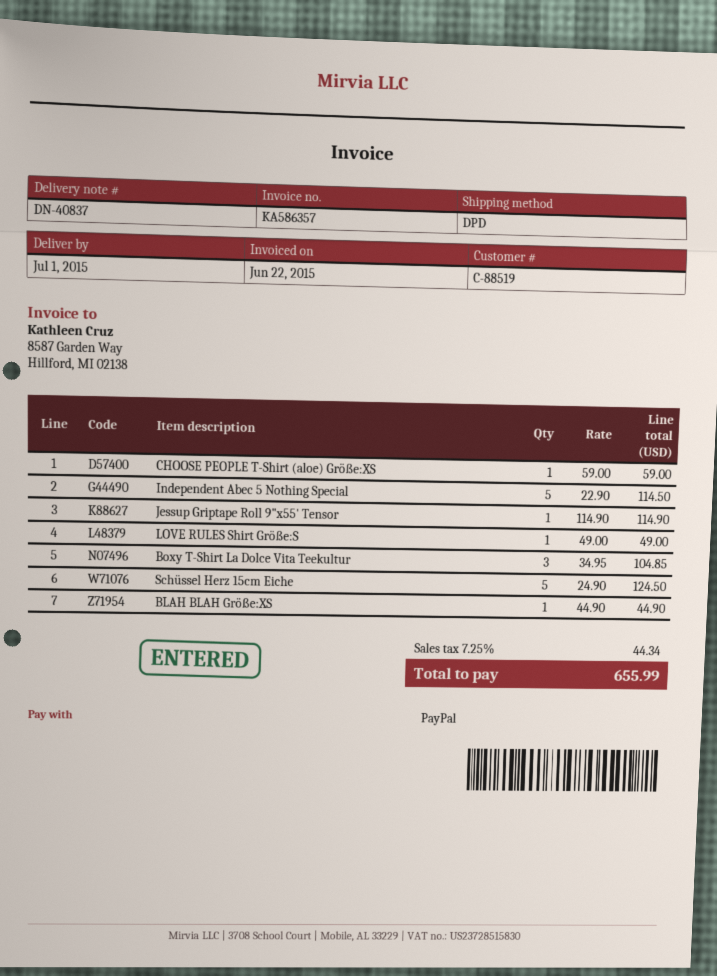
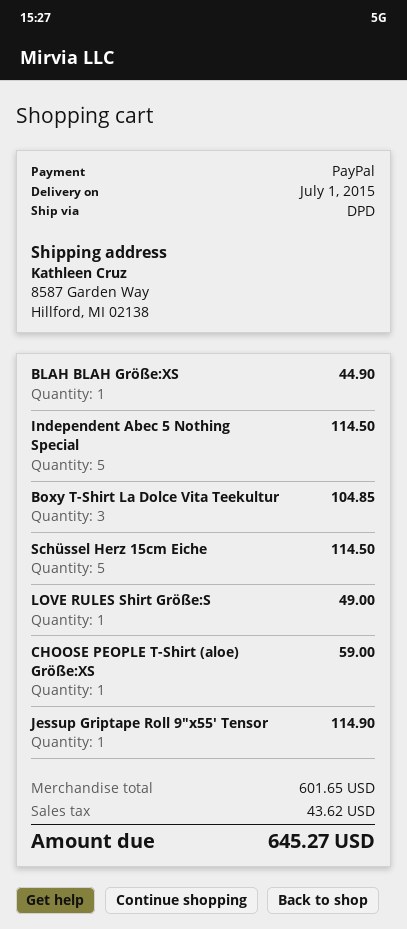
Schüssel Herz 15cm Eiche: 5 for 124.50 -> 5 for 114.50
tax: 44.34 -> 43.62
total: 655.99 -> 645.27

